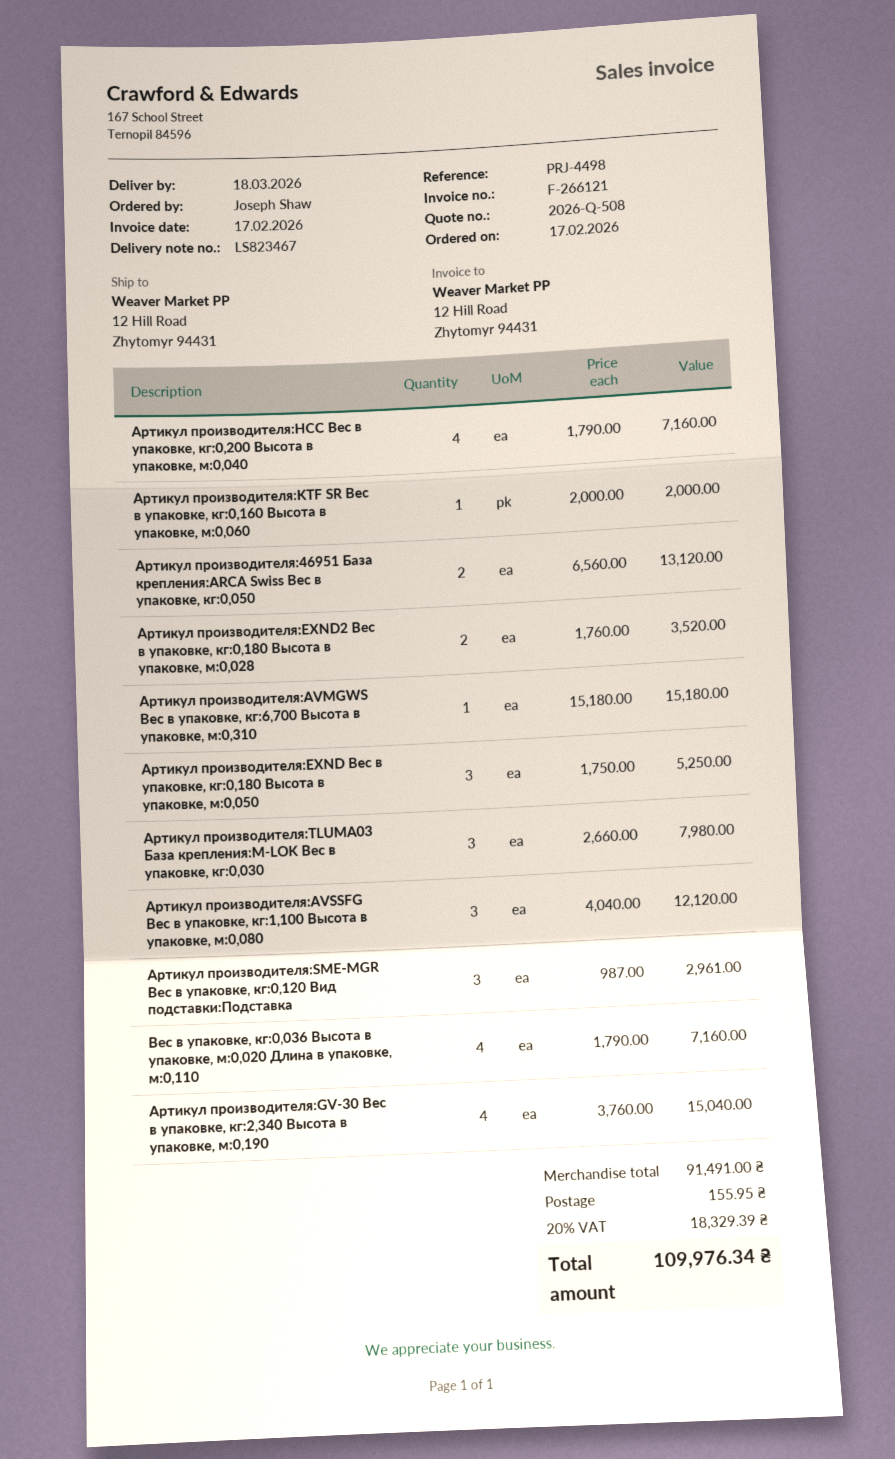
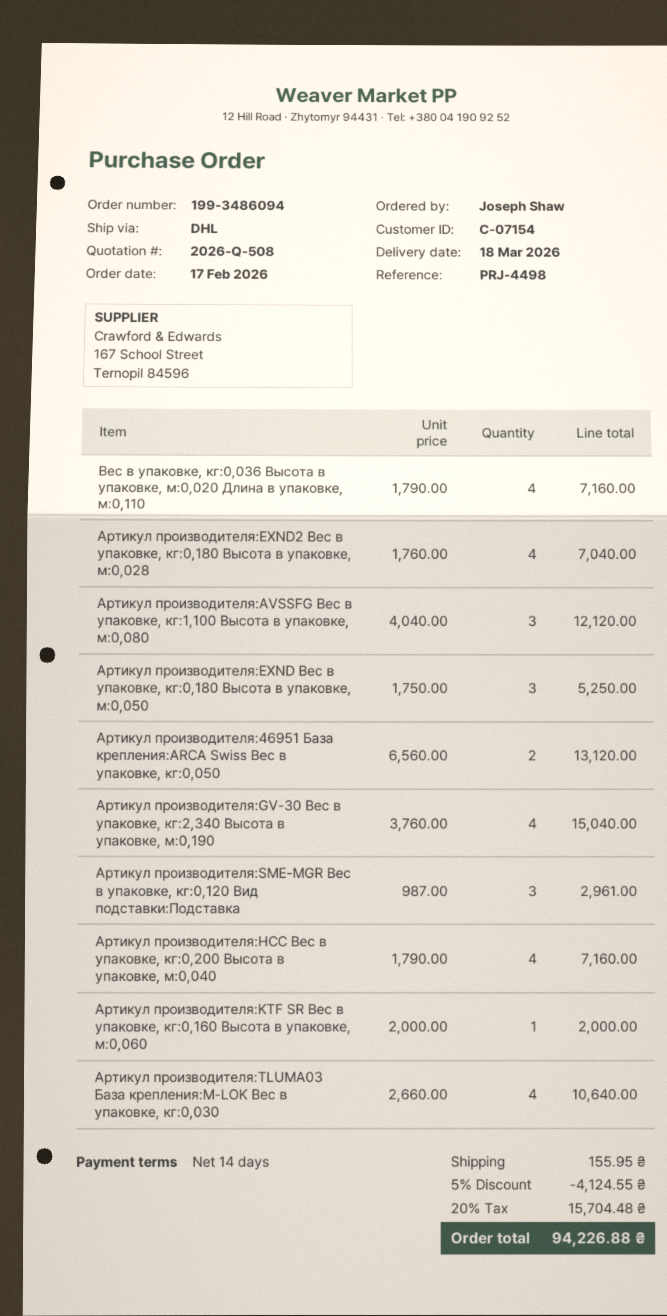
Артикул производителя:EXND2 Вес в упаковке, кг:0,180 Высота в упаковке, м:0,028: 2 x 1760.00 = 3520.00 -> 4 x 1760.00 = 7040.00
Артикул производителя:AVMGWS Вес в упаковке, кг:6,700 Высота в упаковке, м:0,310: 1 x 15180.00 = 15180.00 -> none
Артикул производителя:TLUMA03 База крепления:M-LOK Вес в упаковке, кг:0,030: 3 x 2660.00 = 7980.00 -> 4 x 2660.00 = 10640.00
discount: none -> 5% = 4124.55
tax: 20% = 18329.39 -> 20% = 15704.48
total: 109976.34 -> 94226.88

